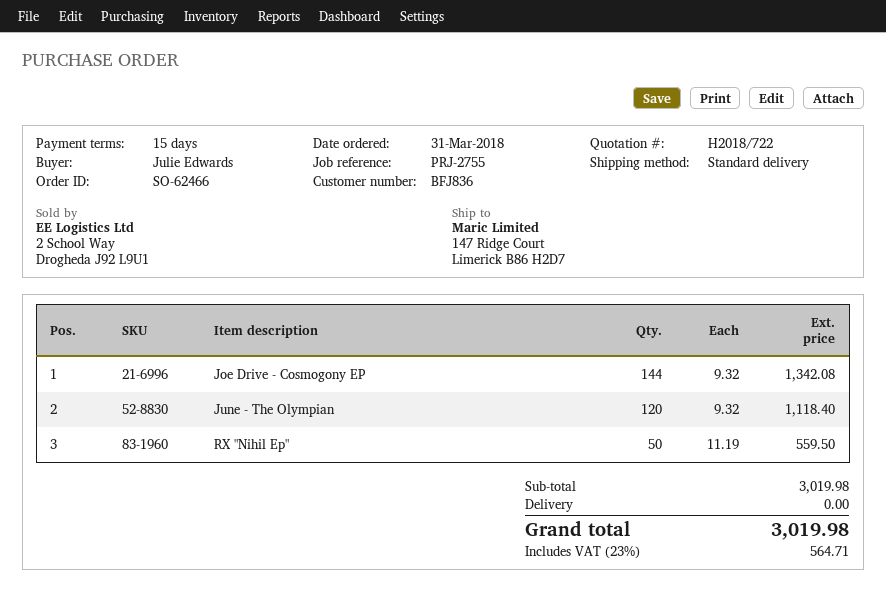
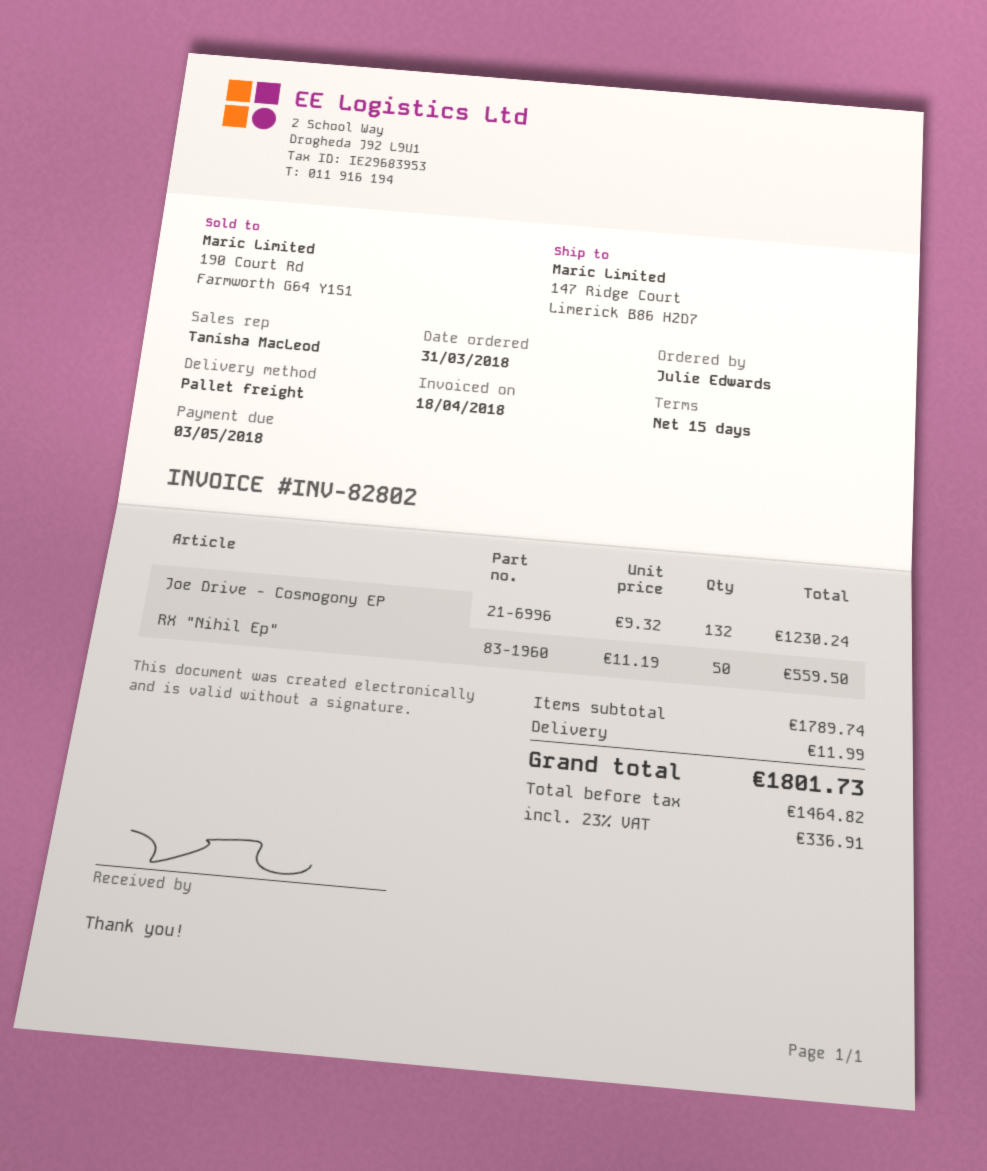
shipping method: standard -> pallet freight
Joe Drive - Cosmogony EP: 144 x 9.32 = 1342.08 -> 132 x 9.32 = 1230.24
June - The Olympian: 120 x 9.32 = 1118.40 -> none
subtotal: 3019.98 -> 1789.74
shipping: 0.00 -> 11.99
tax: 23% = 564.71 -> 23% = 336.91
total: 3019.98 -> 1801.73

